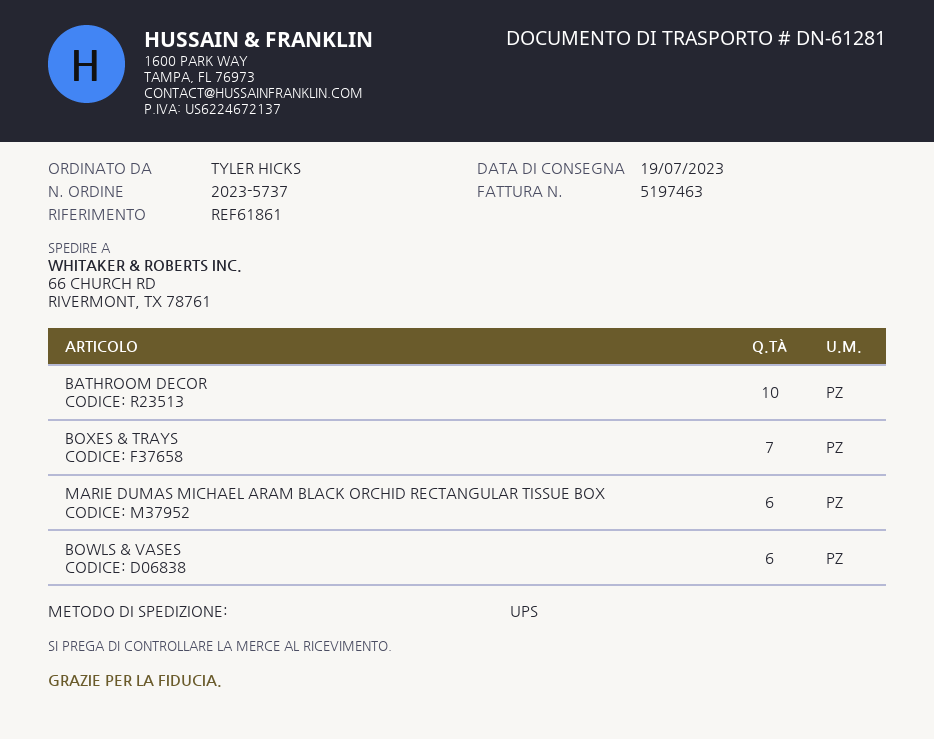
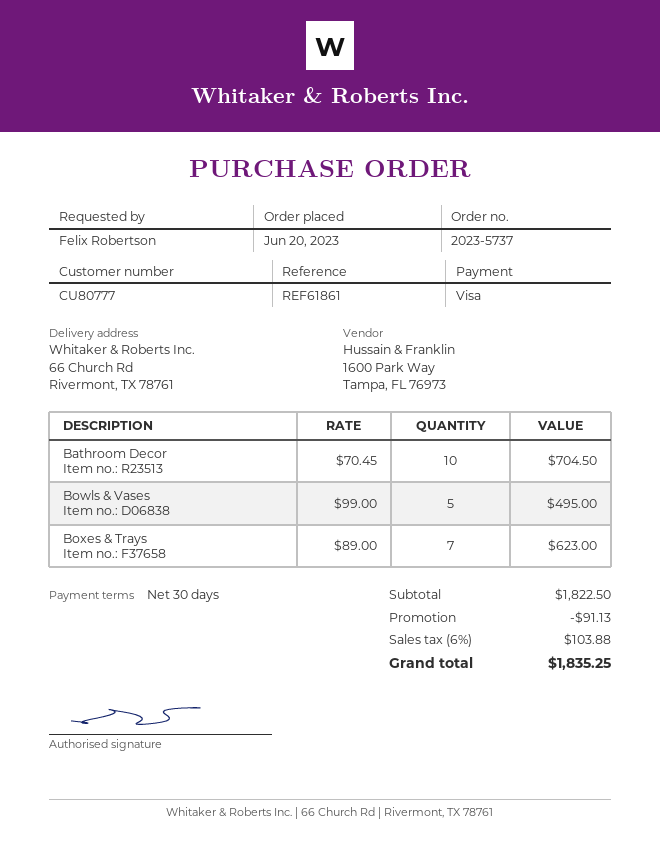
ordered by: TYLER HICKS -> Felix Robertson
MARIE DUMAS MICHAEL ARAM BLACK ORCHID RECTANGULAR TISSUE BOX: 6 -> none
BOWLS & VASES: 6 -> 5

